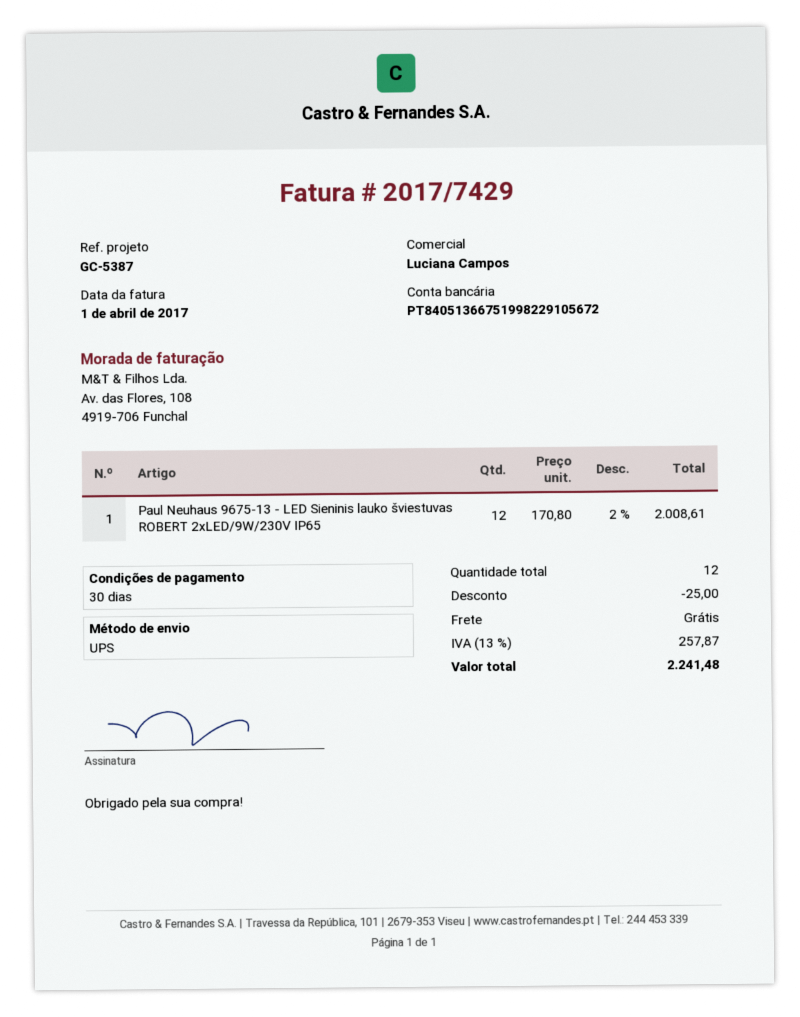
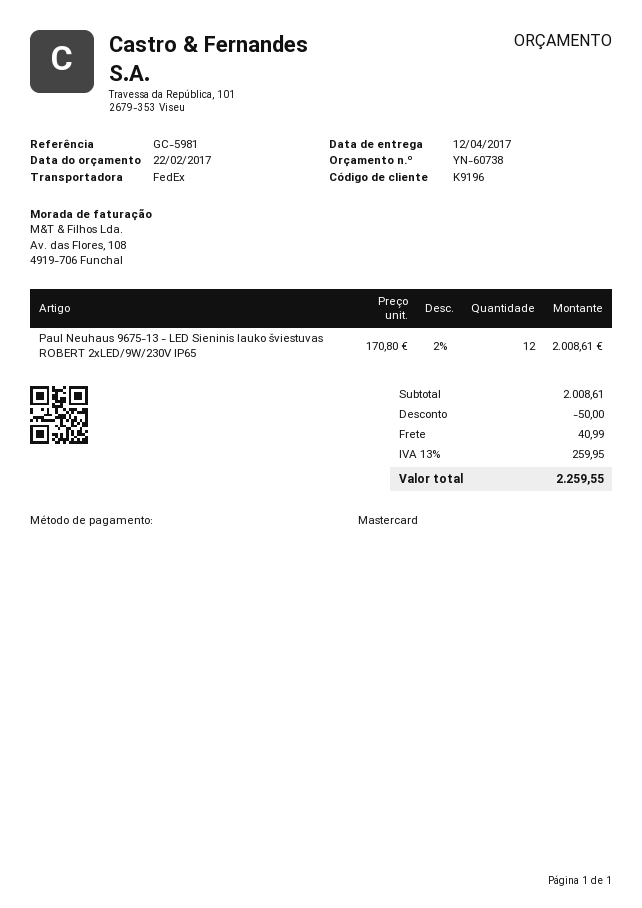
reference: GC-5387 -> GC-5981
shipping method: UPS -> FedEx
discount: 25.00 -> 50.00
shipping: 0.00 -> 40.99
tax: 13% = 257.87 -> 13% = 259.95
total: 2241.48 -> 2259.55

